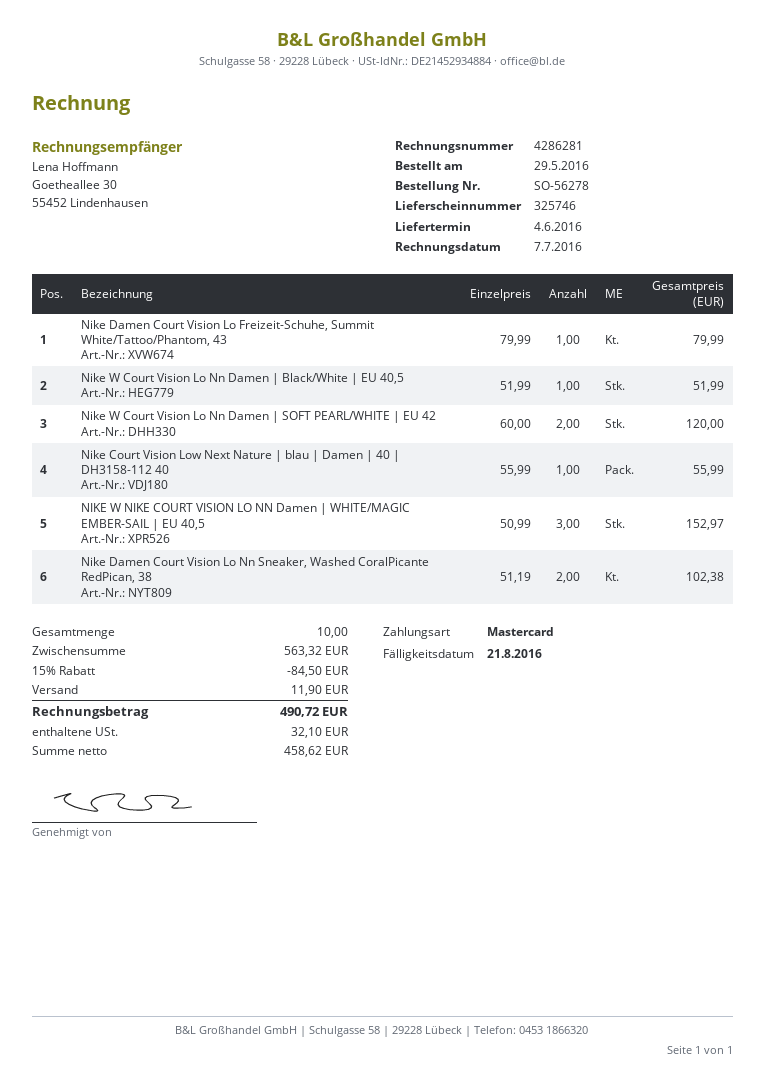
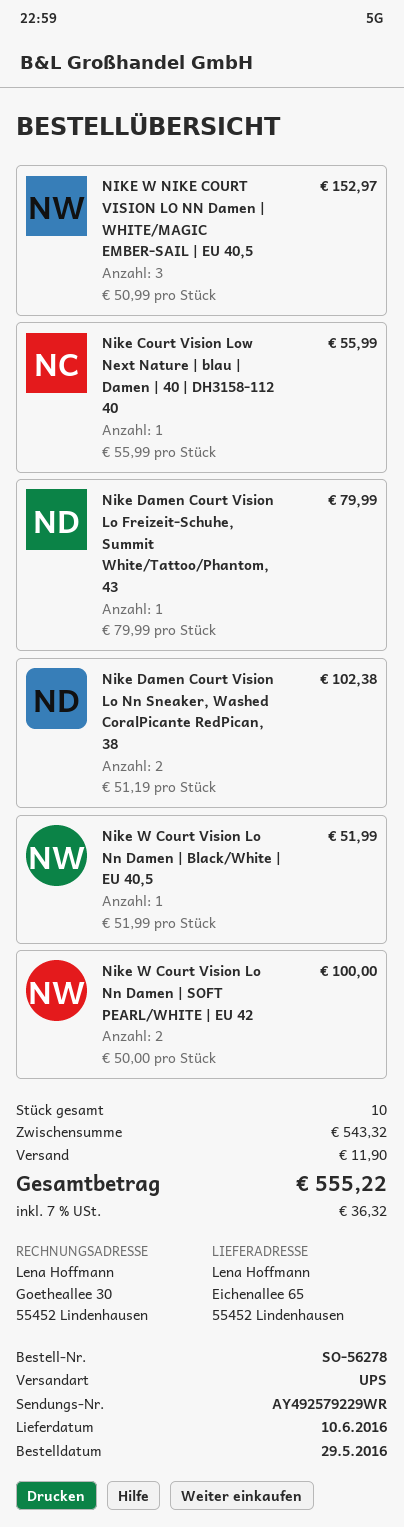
delivery date: 2016-06-04 -> 2016-06-10
Nike W Court Vision Lo Nn Damen | SOFT PEARL/WHITE | EU 42: 2 x 60.00 = 120.00 -> 2 x 50.00 = 100.00
subtotal: 563.32 -> 543.32
discount: 15% = 84.50 -> none
tax: 32.10 -> 36.32
total: 490.72 -> 555.22

